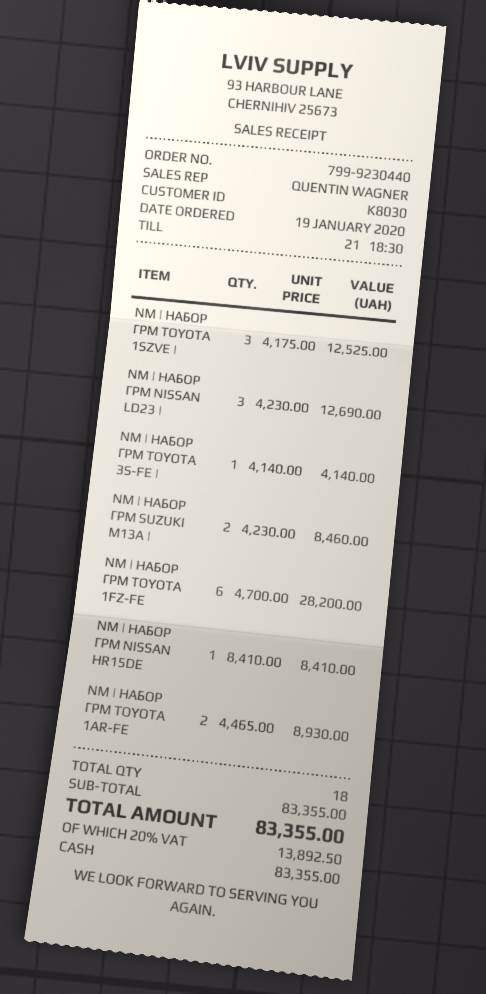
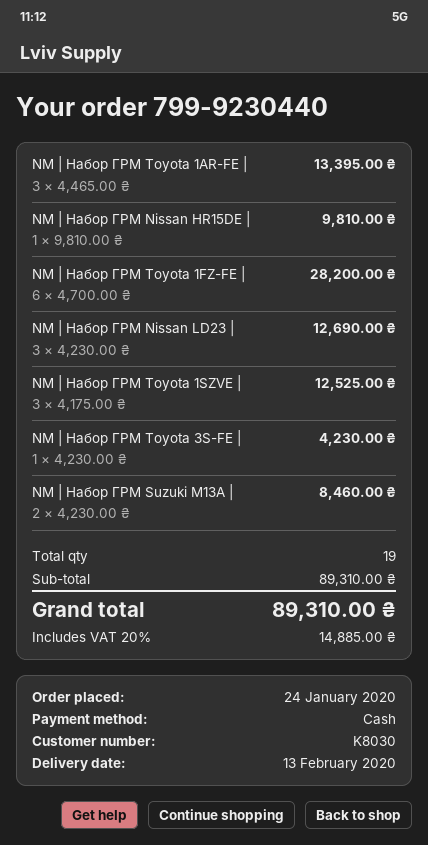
order date: 2020-01-19 -> 2020-01-24
NM | НАБОР ГРМ TOYOTA 3S-FE |: 1 x 4140.00 = 4140.00 -> 1 x 4230.00 = 4230.00
NM | НАБОР ГРМ NISSAN HR15DE: 1 x 8410.00 = 8410.00 -> 1 x 9810.00 = 9810.00
NM | НАБОР ГРМ TOYOTA 1AR-FE: 2 x 4465.00 = 8930.00 -> 3 x 4465.00 = 13395.00
total quantity: 18 -> 19
subtotal: 83355.00 -> 89310.00
tax: 20% = 13892.50 -> 20% = 14885.00
total: 83355.00 -> 89310.00

